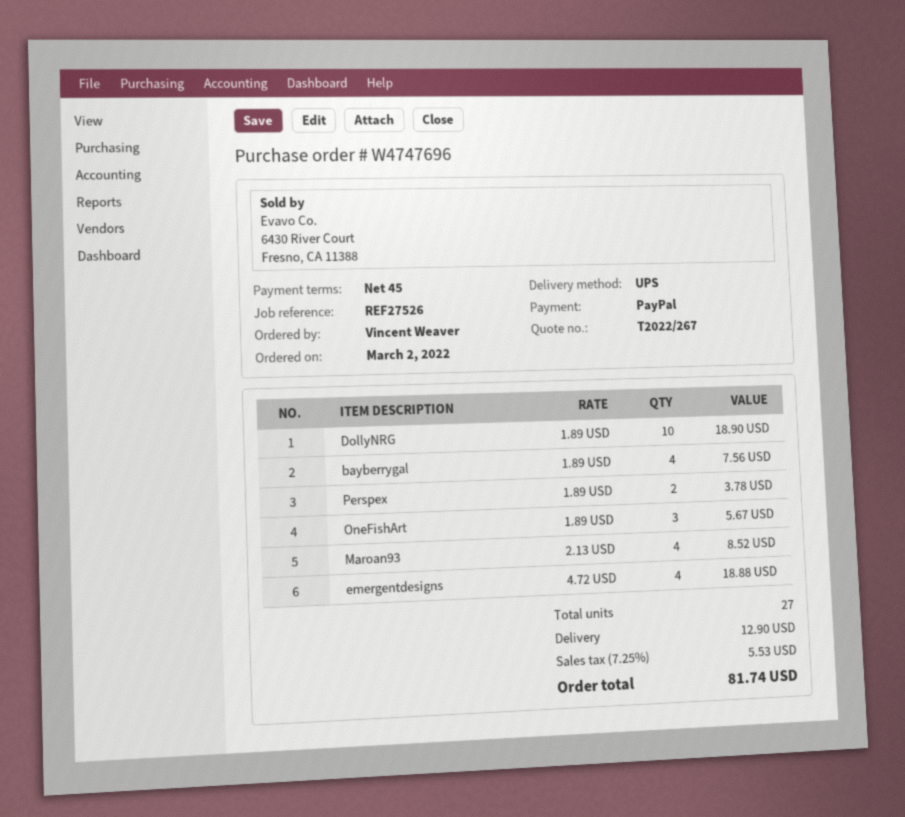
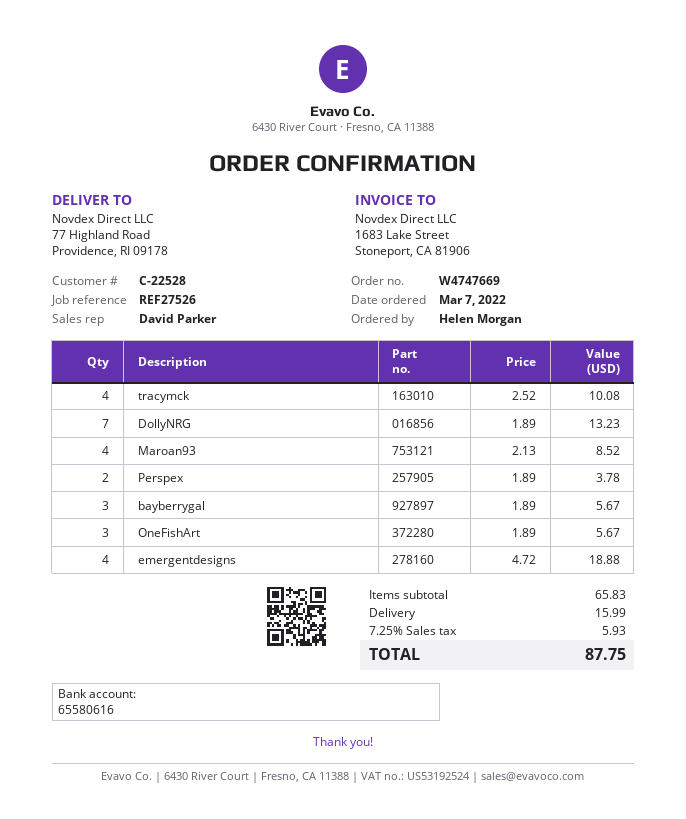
order number: W4747696 -> W4747669
order date: 2022-03-02 -> 2022-03-07
ordered by: Vincent Weaver -> Helen Morgan
DollyNRG: 10 x 1.89 = 18.90 -> 7 x 1.89 = 13.23
bayberrygal: 4 x 1.89 = 7.56 -> 3 x 1.89 = 5.67
tracymck: none -> 4 x 2.52 = 10.08
shipping: 12.90 -> 15.99
tax: 7.25% = 5.53 -> 7.25% = 5.93
total: 81.74 -> 87.75

